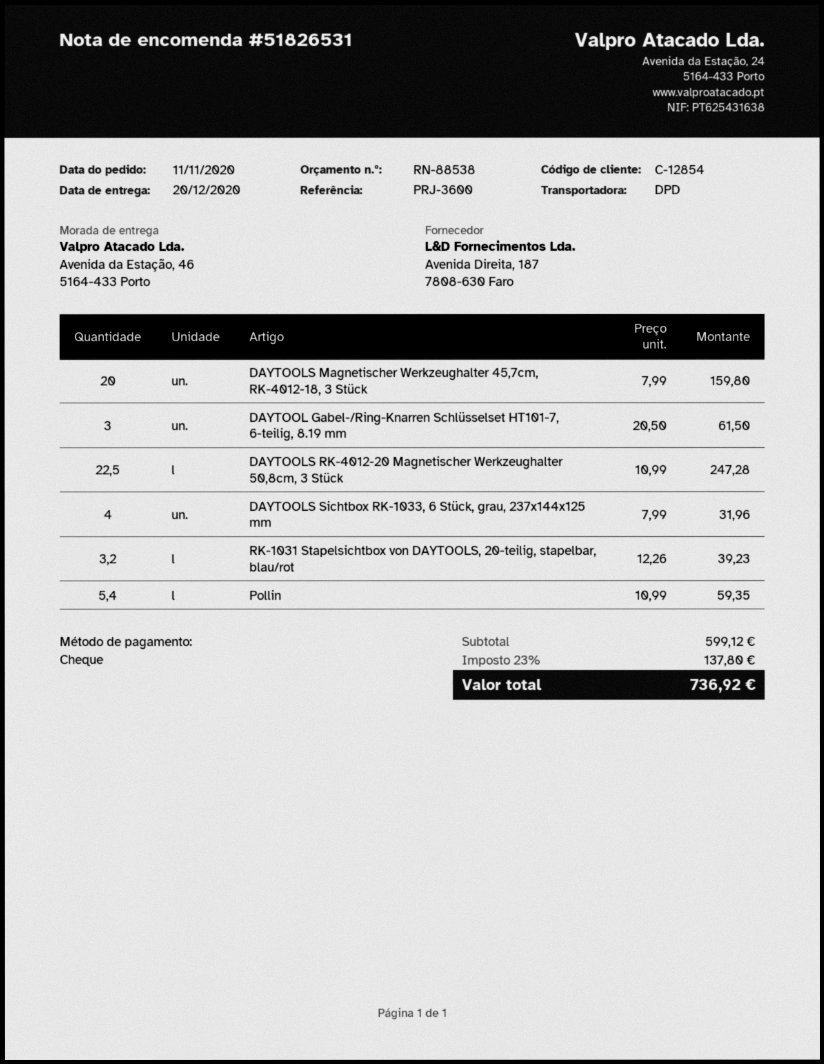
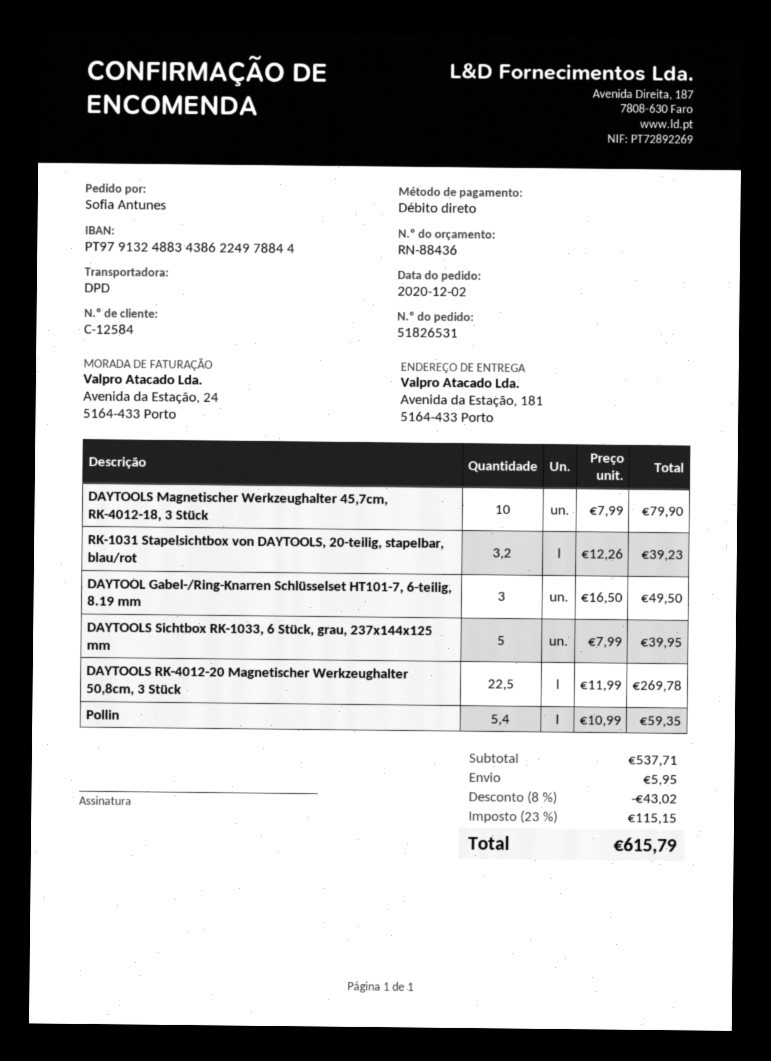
quote number: RN-88538 -> RN-88436
order date: 2020-11-11 -> 2020-12-02
customer number: C-12854 -> C-12584
payment method: cheque -> direct debit
ship to: Avenida da Estação, 46, 5164-433 Porto -> Avenida da Estação, 181, 5164-433 Porto
DAYTOOLS Magnetischer Werkzeughalter 45,7cm, RK-4012-18, 3 Stück: 20 x 7.99 = 159.80 -> 10 x 7.99 = 79.90
DAYTOOL Gabel-/Ring-Knarren Schlüsselset HT101-7, 6-teilig, 8.19 mm: 3 x 20.50 = 61.50 -> 3 x 16.50 = 49.50
DAYTOOLS RK-4012-20 Magnetischer Werkzeughalter 50,8cm, 3 Stück: 22.5 x 10.99 = 247.28 -> 22.5 x 11.99 = 269.78
DAYTOOLS Sichtbox RK-1033, 6 Stück, grau, 237x144x125 mm: 4 x 7.99 = 31.96 -> 5 x 7.99 = 39.95
subtotal: 599.12 -> 537.71
discount: none -> 8% = 43.02
shipping: none -> 5.95
tax: 23% = 137.80 -> 23% = 115.15
total: 736.92 -> 615.79

